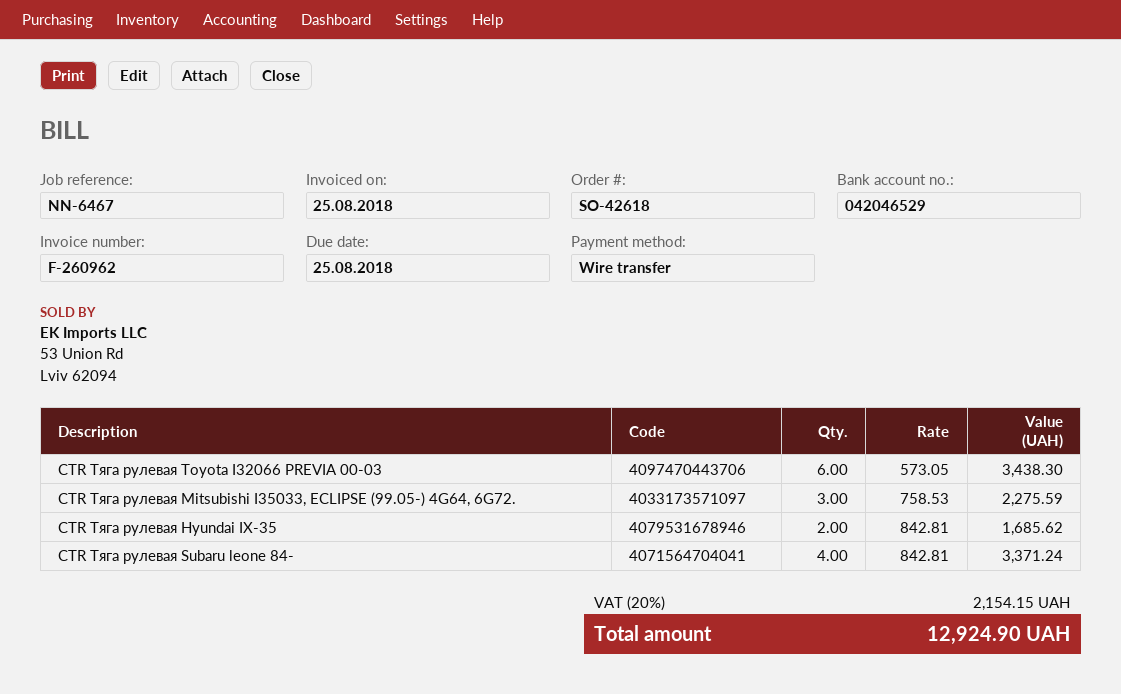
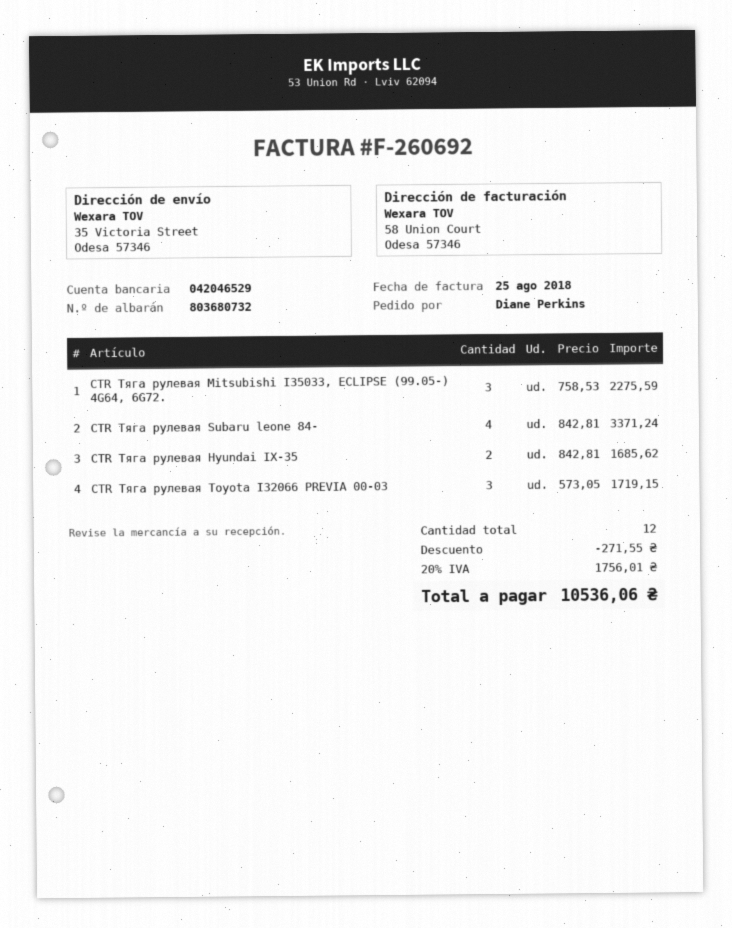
invoice number: F-260962 -> F-260692
CTR Тяга рулевая Toyota I32066 PREVIA 00-03: 6 x 573.05 = 3438.30 -> 3 x 573.05 = 1719.15
discount: none -> 271.55
tax: 20% = 2154.15 -> 20% = 1756.01
total: 12924.90 -> 10536.06

